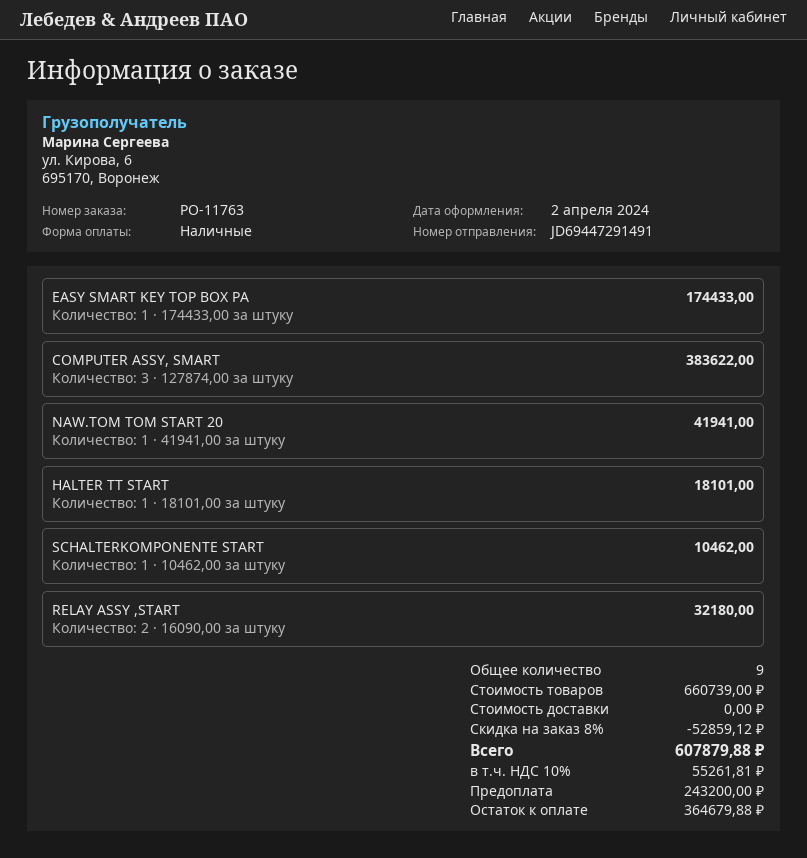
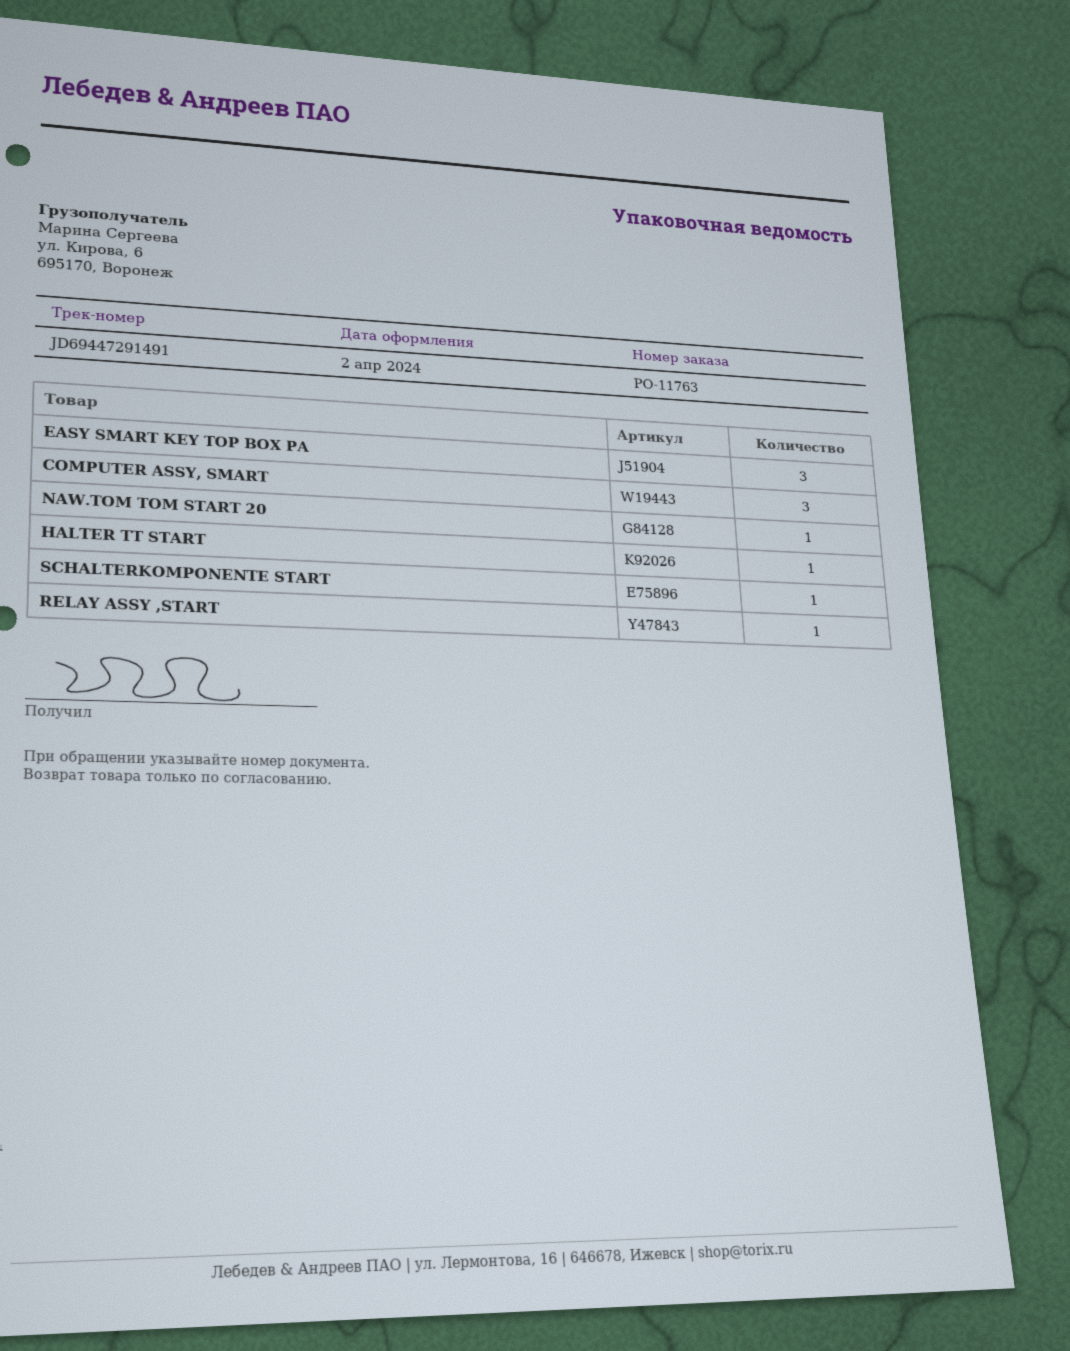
EASY SMART KEY TOP BOX PA: 1 -> 3
RELAY ASSY ,START: 2 -> 1

